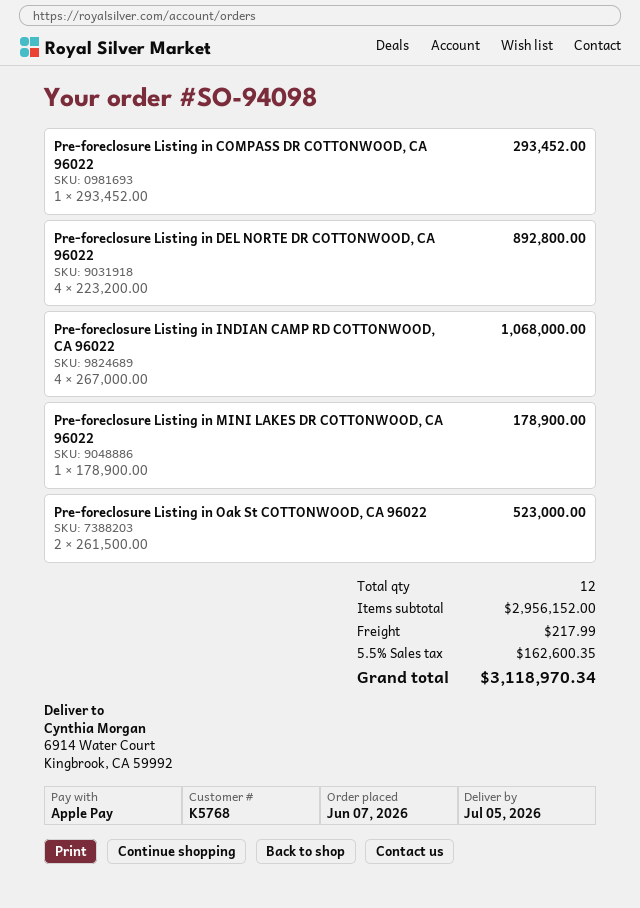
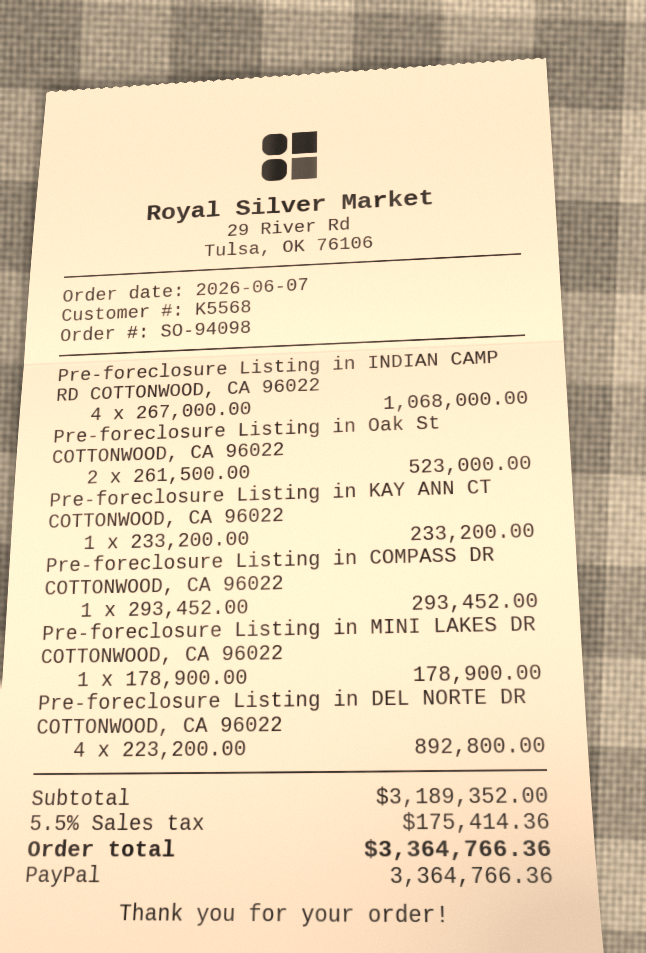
customer number: K5768 -> K5568
payment method: Apple Pay -> PayPal
Pre-foreclosure Listing in KAY ANN CT COTTONWOOD, CA 96022: none -> 1 x 233200.00 = 233200.00
subtotal: 2956152.00 -> 3189352.00
shipping: 217.99 -> none
tax: 5.5% = 162600.35 -> 5.5% = 175414.36
total: 3118970.34 -> 3364766.36

